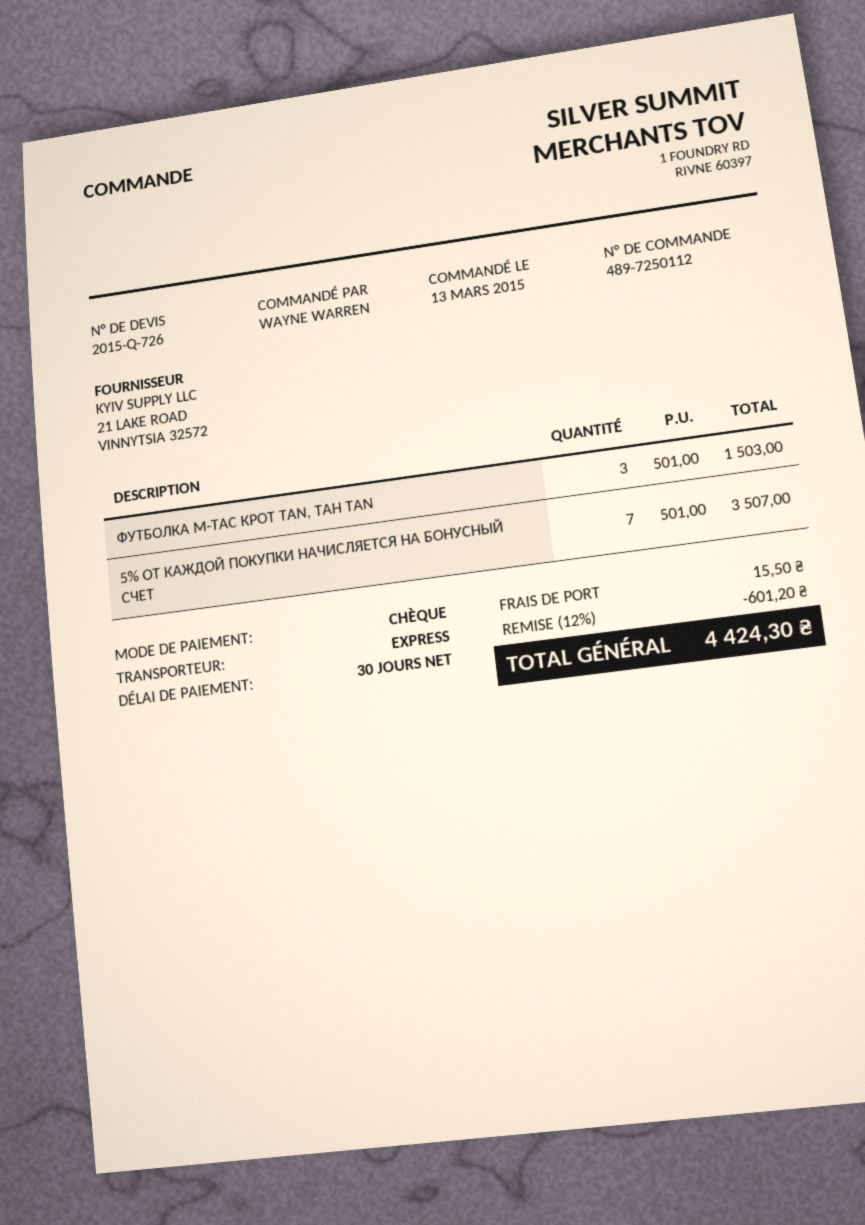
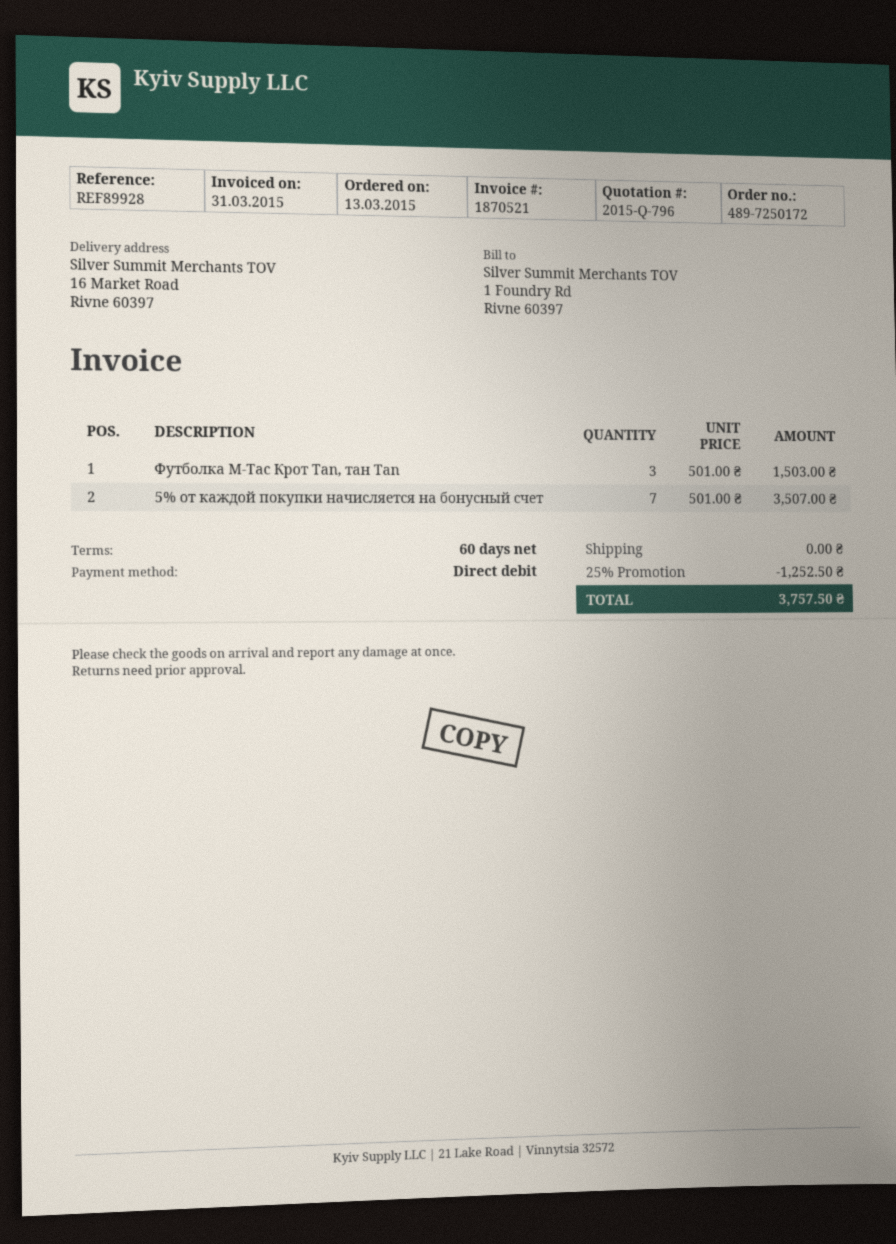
quote number: 2015-Q-726 -> 2015-Q-796
order number: 489-7250112 -> 489-7250172
payment terms: 30 days -> 60 days
payment method: cheque -> direct debit
discount: 12% = 601.20 -> 25% = 1252.50
shipping: 15.50 -> 0.00
total: 4424.30 -> 3757.50

